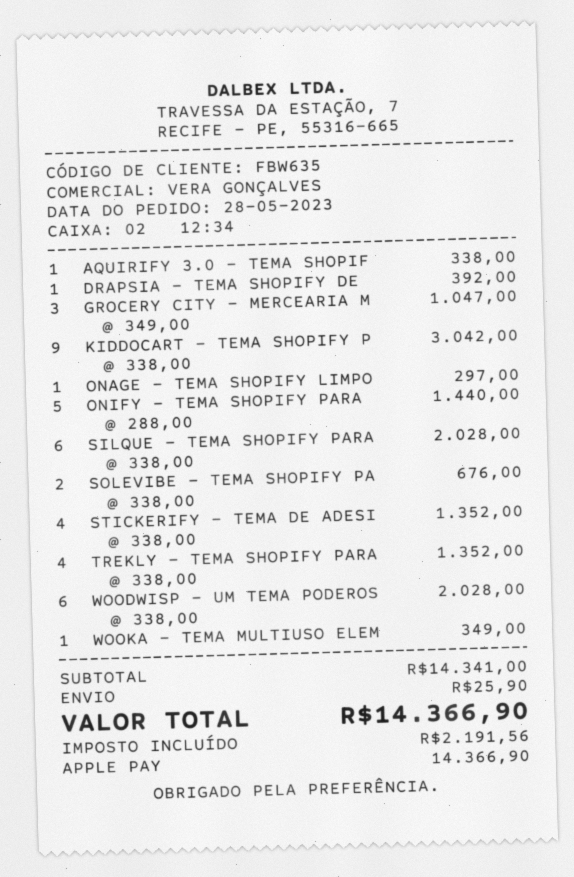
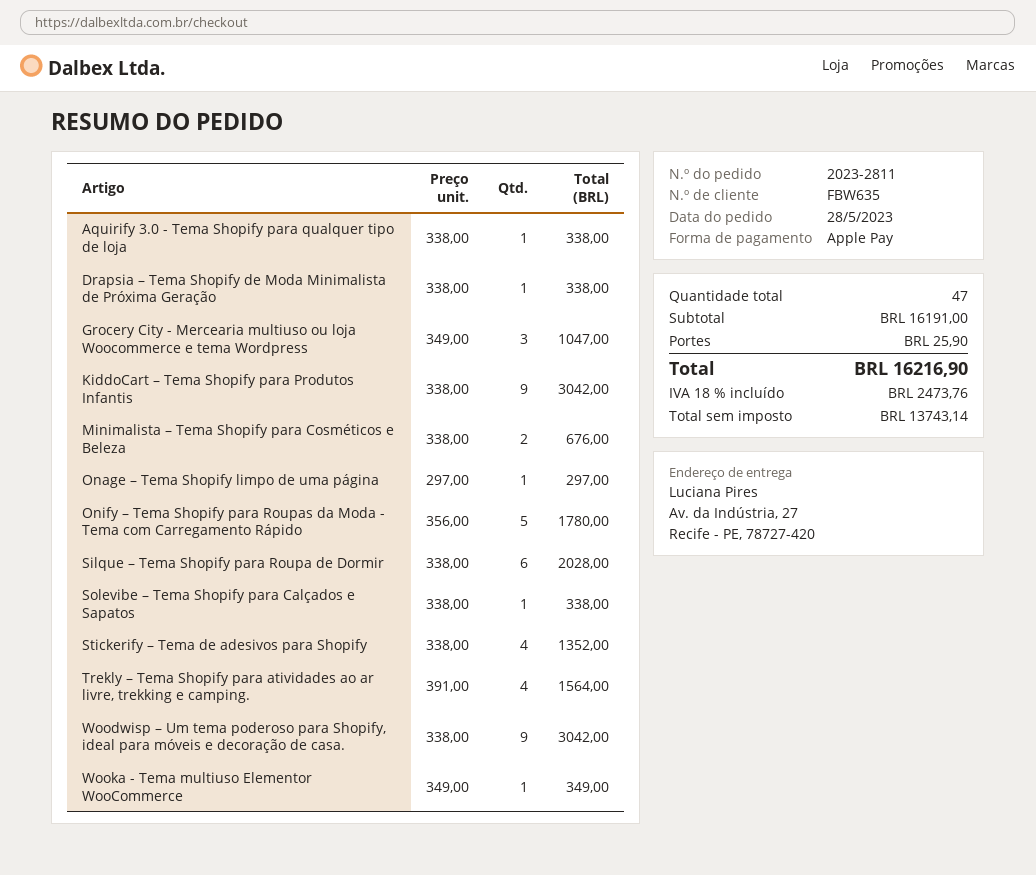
DRAPSIA – TEMA SHOPIFY DE: 1 x 392.00 = 392.00 -> 1 x 338.00 = 338.00
ONIFY – TEMA SHOPIFY PARA: 5 x 288.00 = 1440.00 -> 5 x 356.00 = 1780.00
SOLEVIBE – TEMA SHOPIFY PA: 2 x 338.00 = 676.00 -> 1 x 338.00 = 338.00
TREKLY – TEMA SHOPIFY PARA: 4 x 338.00 = 1352.00 -> 4 x 391.00 = 1564.00
WOODWISP – UM TEMA PODEROS: 6 x 338.00 = 2028.00 -> 9 x 338.00 = 3042.00
Minimalista – Tema Shopify para Cosméticos e Beleza: none -> 2 x 338.00 = 676.00
subtotal: 14341.00 -> 16191.00
tax: 2191.56 -> 2473.76
total: 14366.90 -> 16216.90

